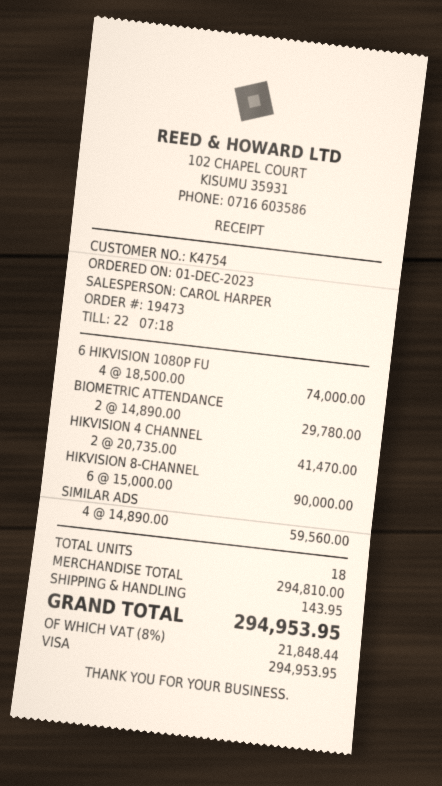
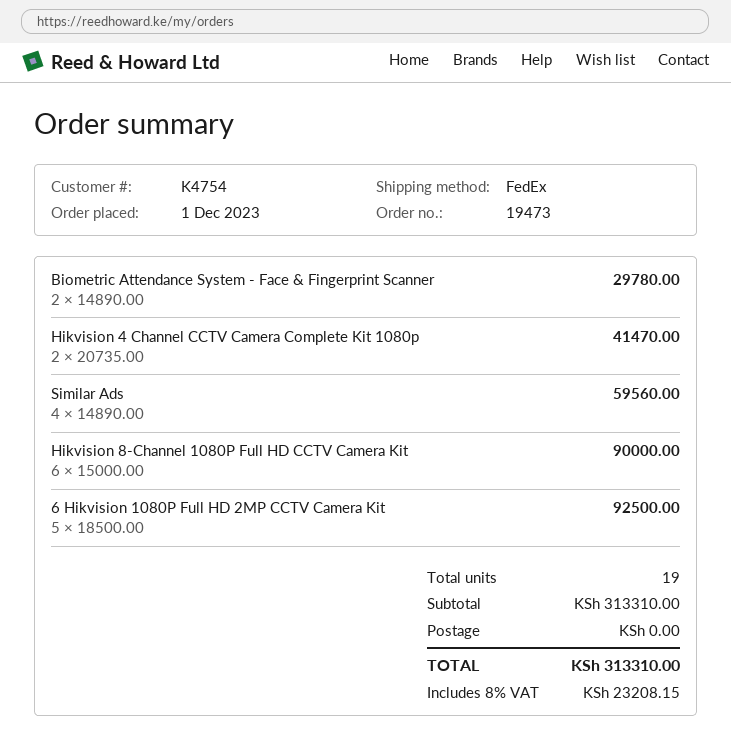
6 HIKVISION 1080P FU: 4 x 18500.00 = 74000.00 -> 5 x 18500.00 = 92500.00
total quantity: 18 -> 19
subtotal: 294810.00 -> 313310.00
shipping: 143.95 -> 0.00
tax: 8% = 21848.44 -> 8% = 23208.15
total: 294953.95 -> 313310.00

